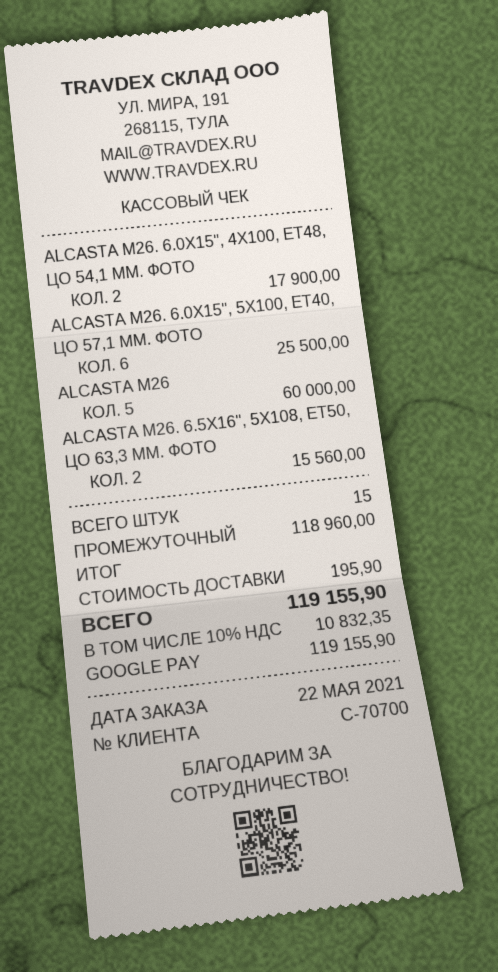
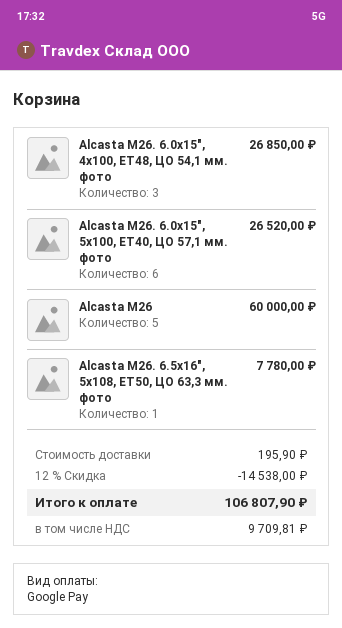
ALCASTA M26. 6.0X15", 4X100, ET48, ЦО 54,1 ММ. ФОТО: 2 for 17900.00 -> 3 for 26850.00
ALCASTA M26. 6.0X15", 5X100, ET40, ЦО 57,1 ММ. ФОТО: 6 for 25500.00 -> 6 for 26520.00
ALCASTA M26. 6.5X16", 5X108, ET50, ЦО 63,3 ММ. ФОТО: 2 for 15560.00 -> 1 for 7780.00
discount: none -> 12% = 14538.00
tax: 10832.35 -> 9709.81
total: 119155.90 -> 106807.90

